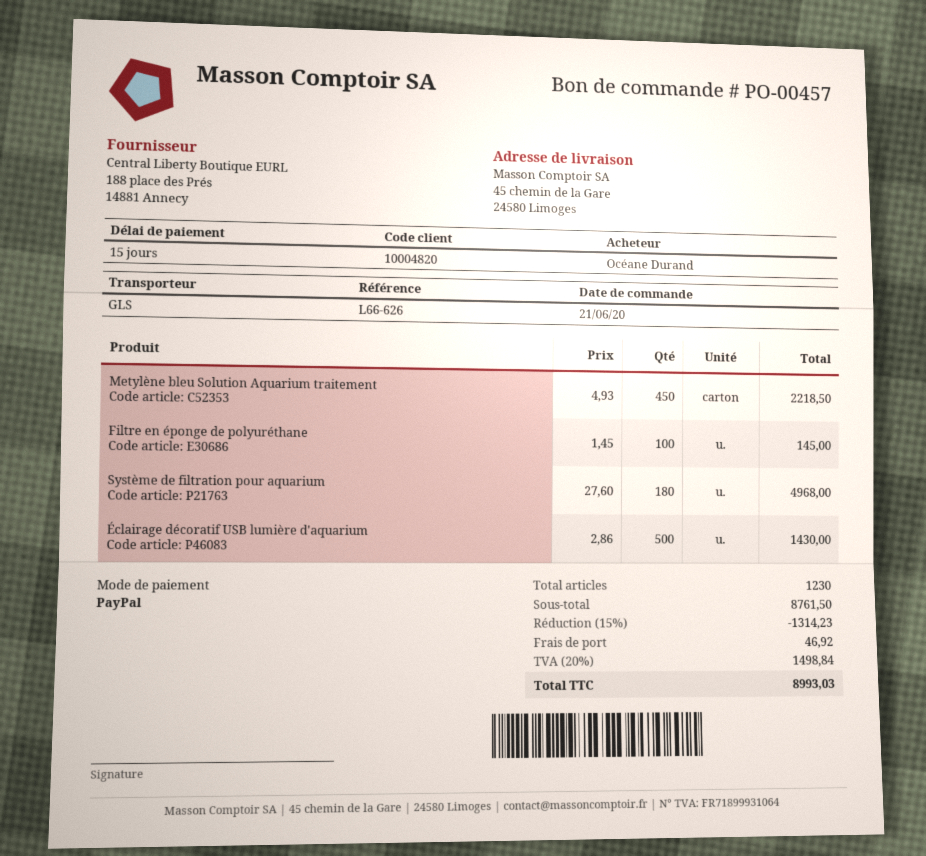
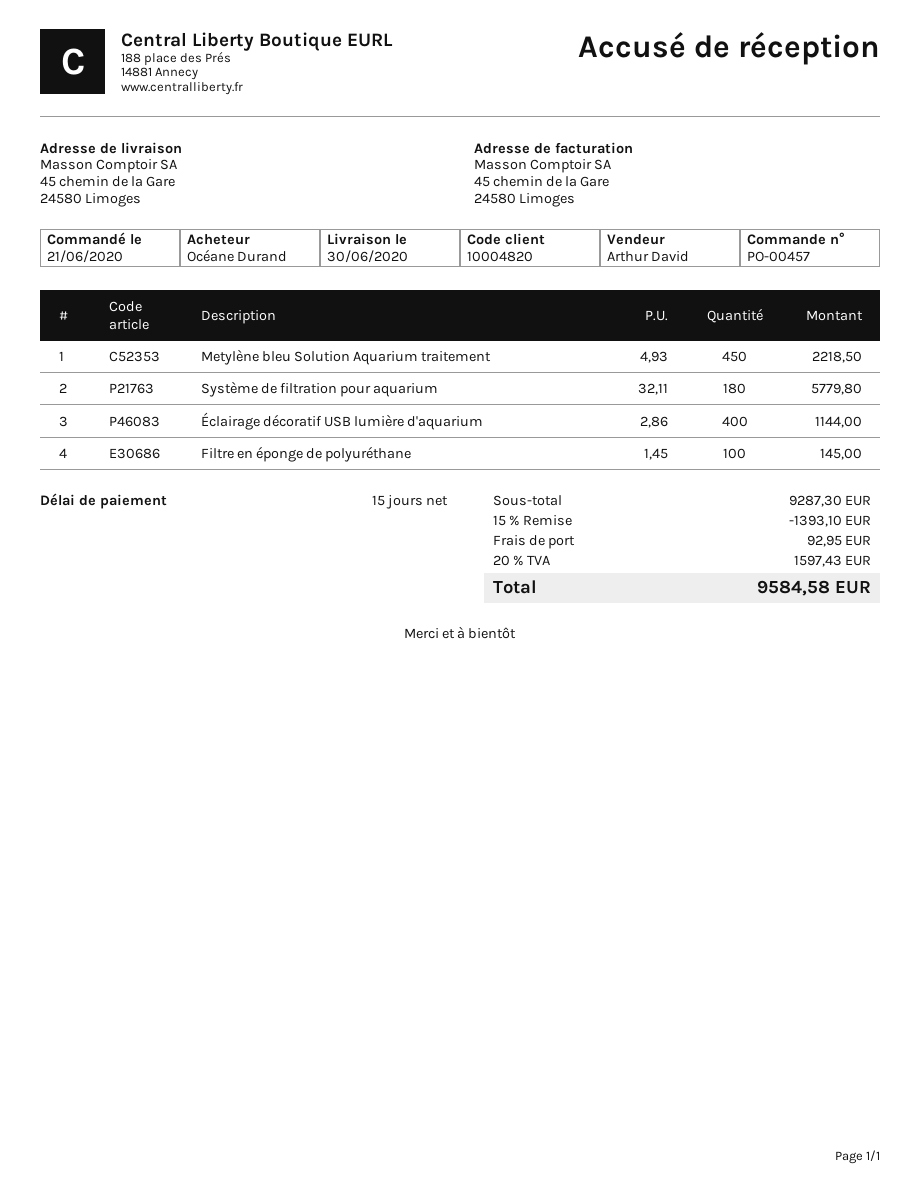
Système de filtration pour aquarium: 180 x 27.60 = 4968.00 -> 180 x 32.11 = 5779.80
Éclairage décoratif USB lumière d'aquarium: 500 x 2.86 = 1430.00 -> 400 x 2.86 = 1144.00
subtotal: 8761.50 -> 9287.30
discount: 15% = 1314.23 -> 15% = 1393.10
shipping: 46.92 -> 92.95
tax: 20% = 1498.84 -> 20% = 1597.43
total: 8993.03 -> 9584.58

